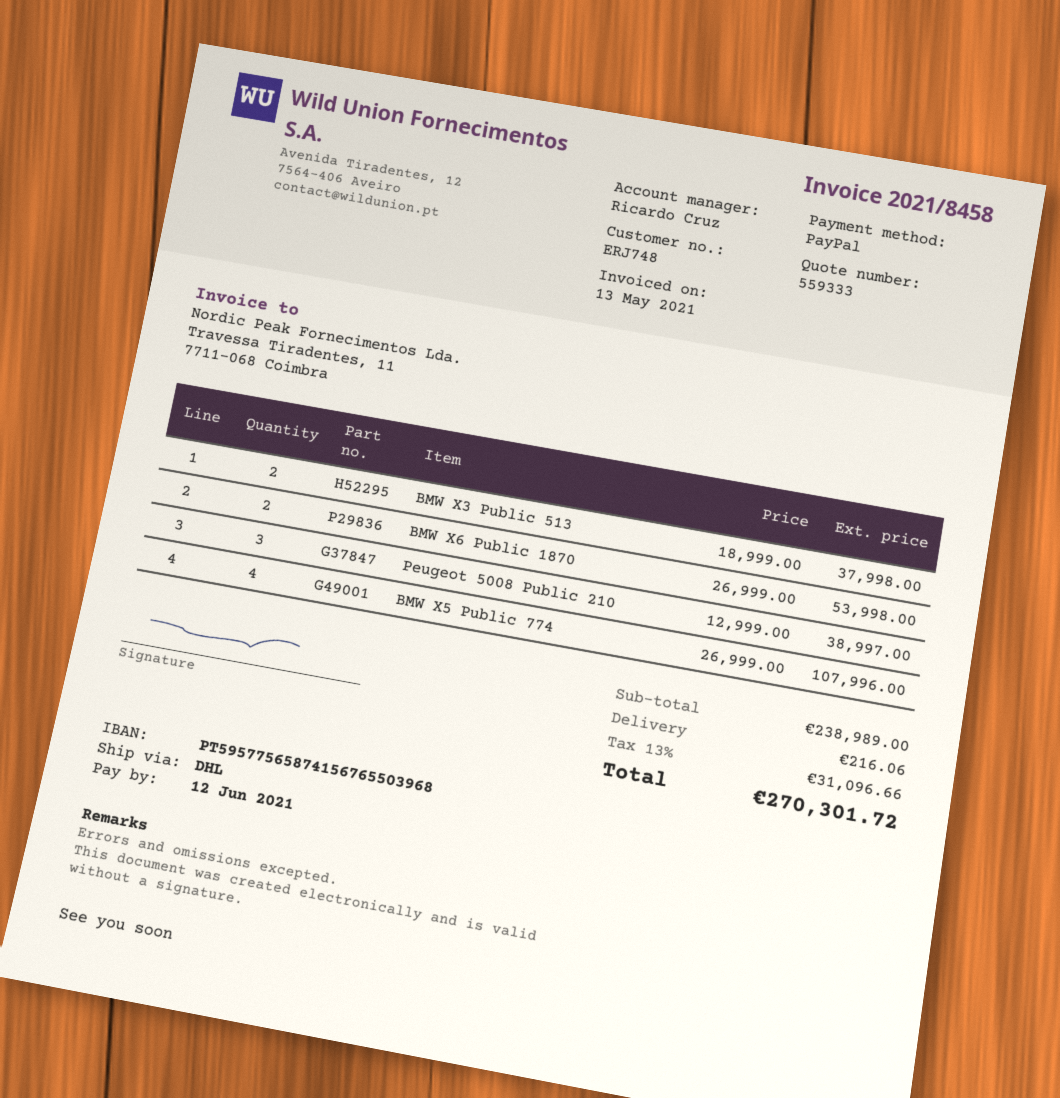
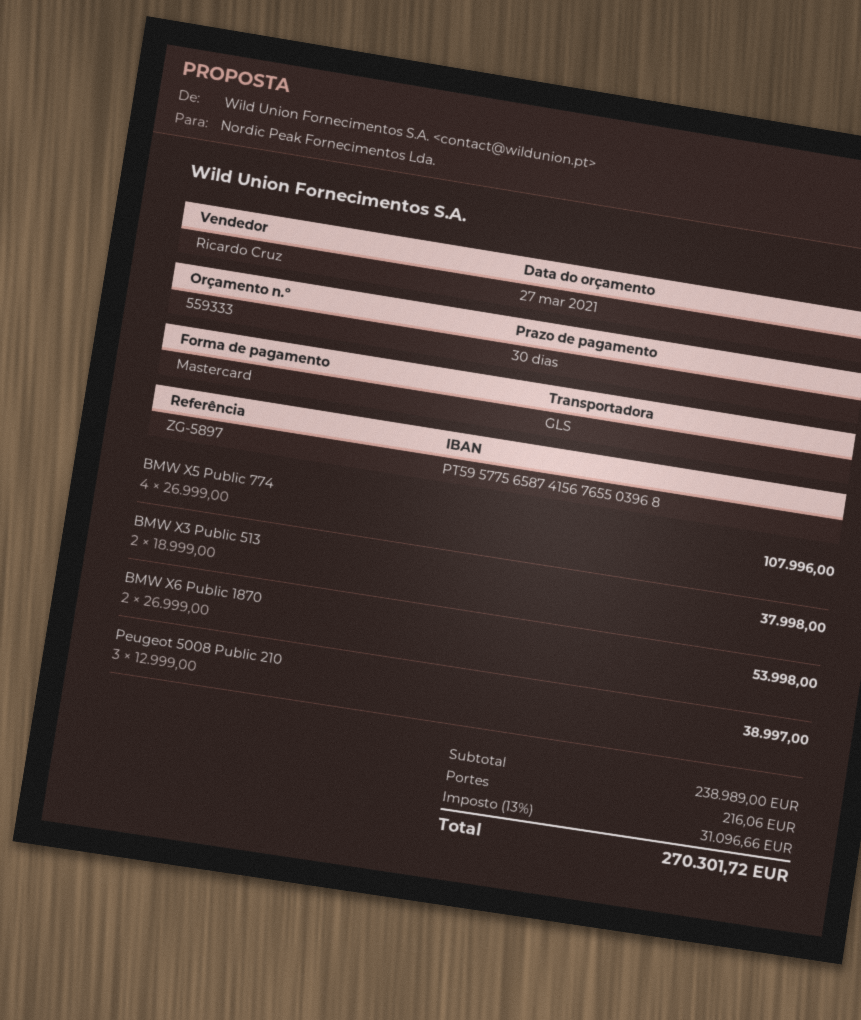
payment method: PayPal -> Mastercard
shipping method: DHL -> GLS

